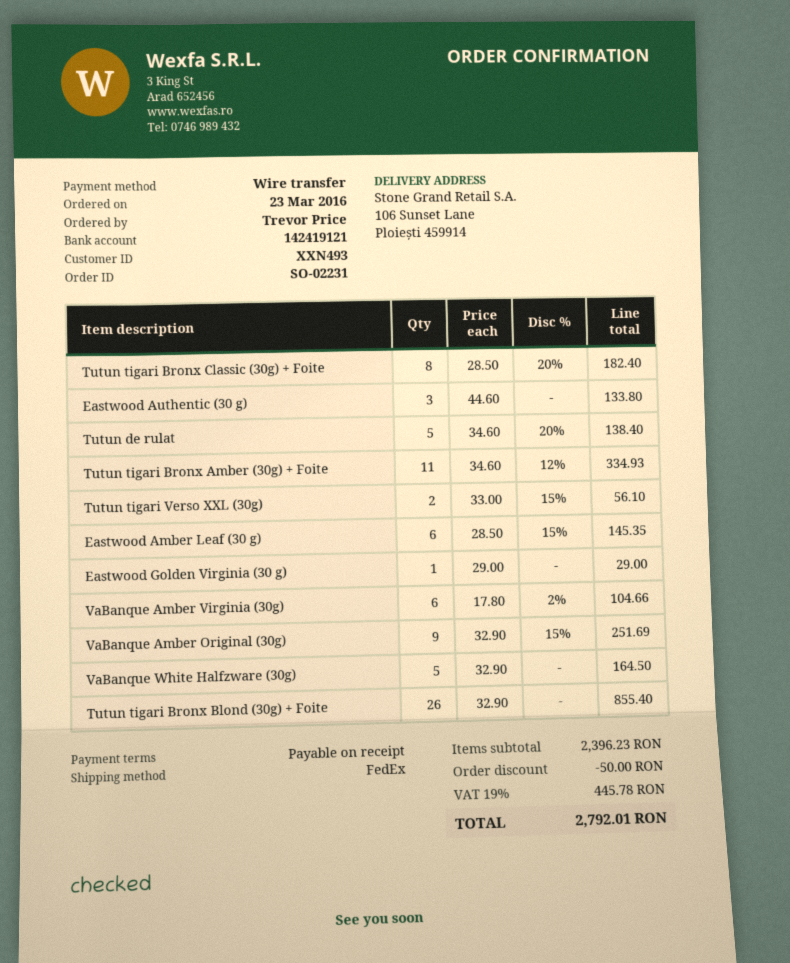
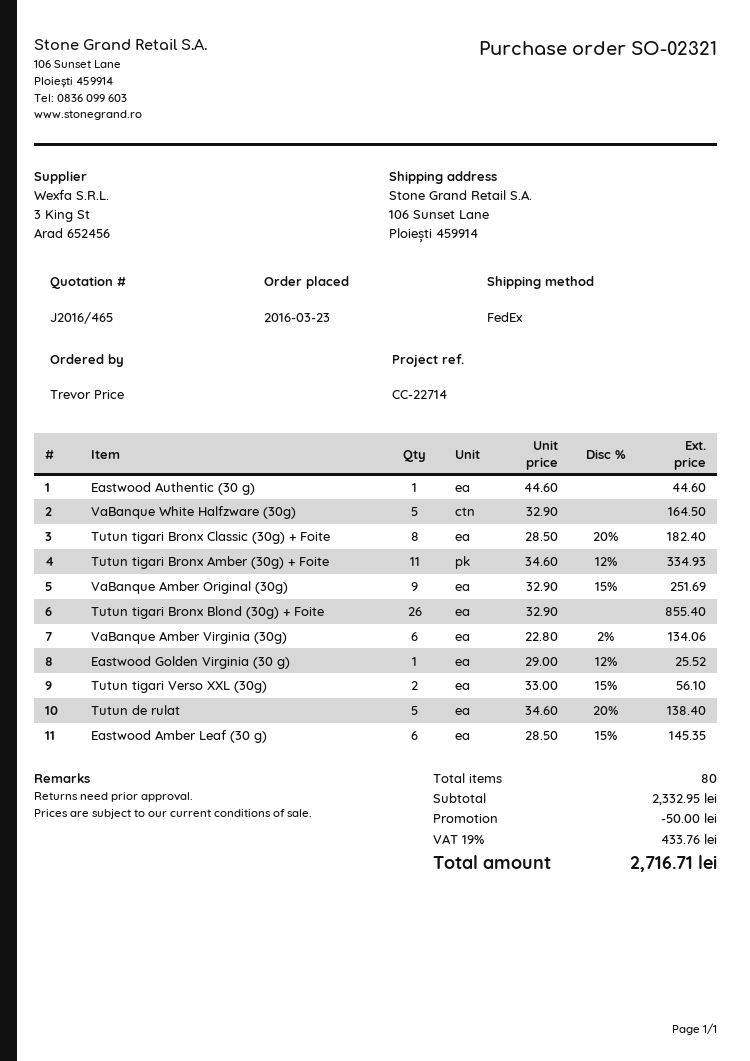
order number: SO-02231 -> SO-02321
Eastwood Authentic (30 g): 3 x 44.60 = 133.80 -> 1 x 44.60 = 44.60
Eastwood Golden Virginia (30 g): 1 x 29.00 = 29.00 -> 1 x 29.00 - 12% = 25.52
VaBanque Amber Virginia (30g): 6 x 17.80 - 2% = 104.66 -> 6 x 22.80 - 2% = 134.06
subtotal: 2396.23 -> 2332.95
tax: 19% = 445.78 -> 19% = 433.76
total: 2792.01 -> 2716.71

